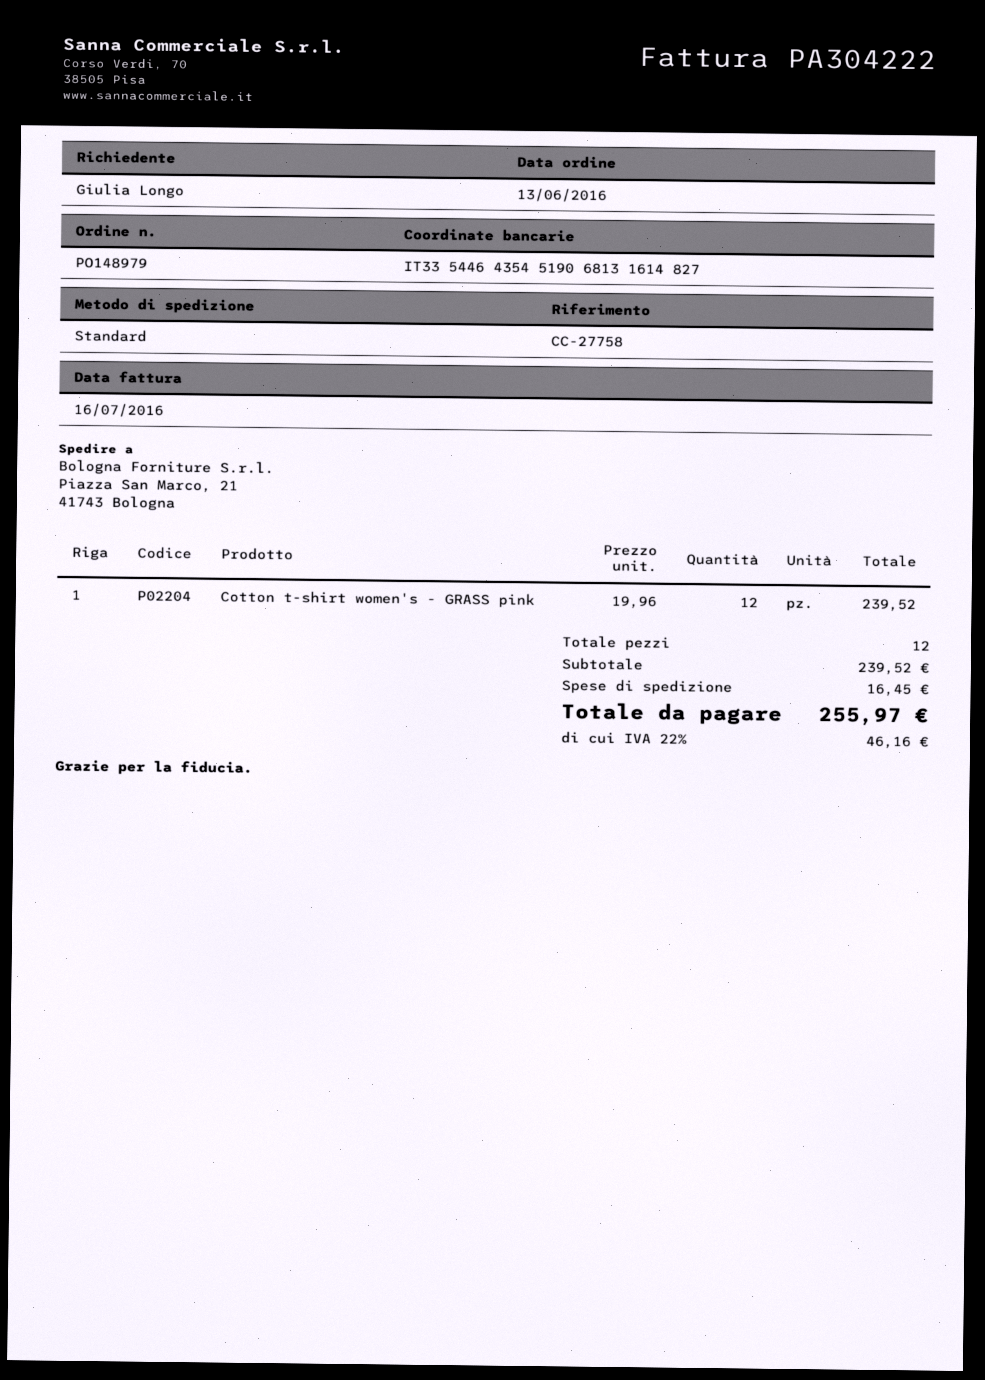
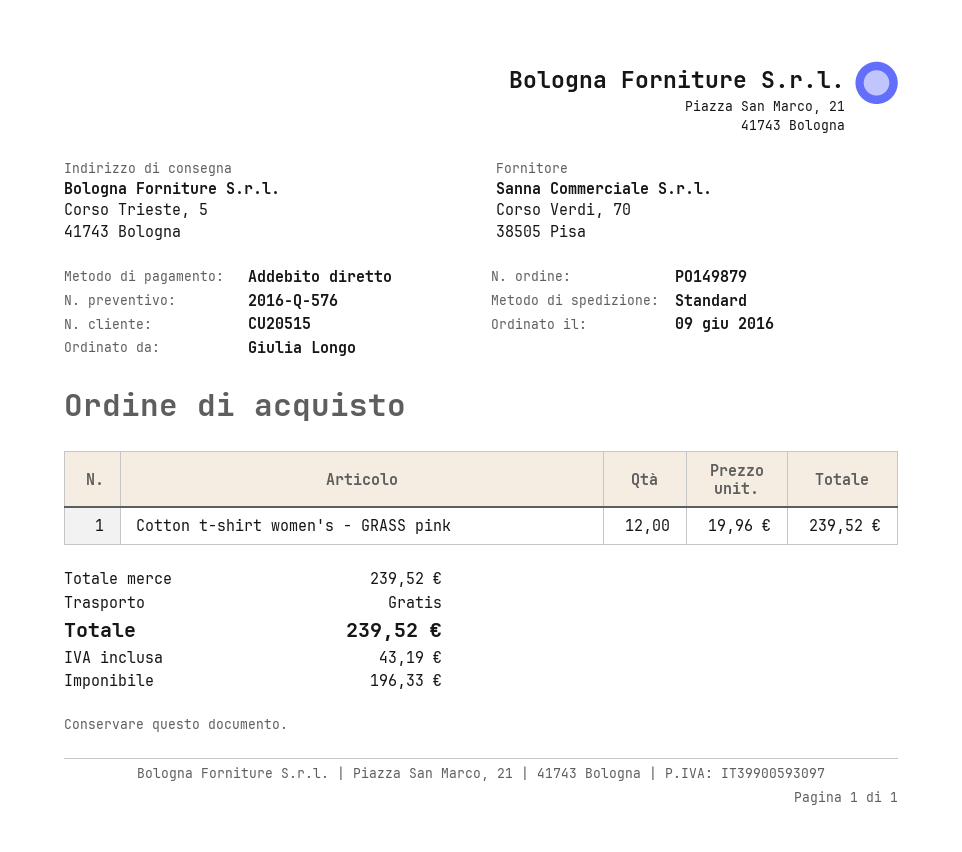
order number: PO148979 -> PO149879
order date: 2016-06-13 -> 2016-06-09
ship to: Piazza San Marco, 21, 41743 Bologna -> Corso Trieste, 5, 41743 Bologna
shipping: 16.45 -> 0.00
tax: 46.16 -> 43.19
total: 255.97 -> 239.52

